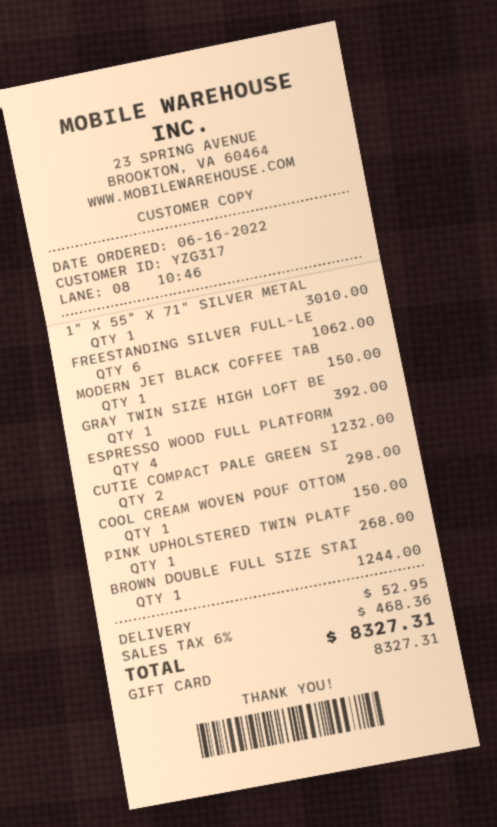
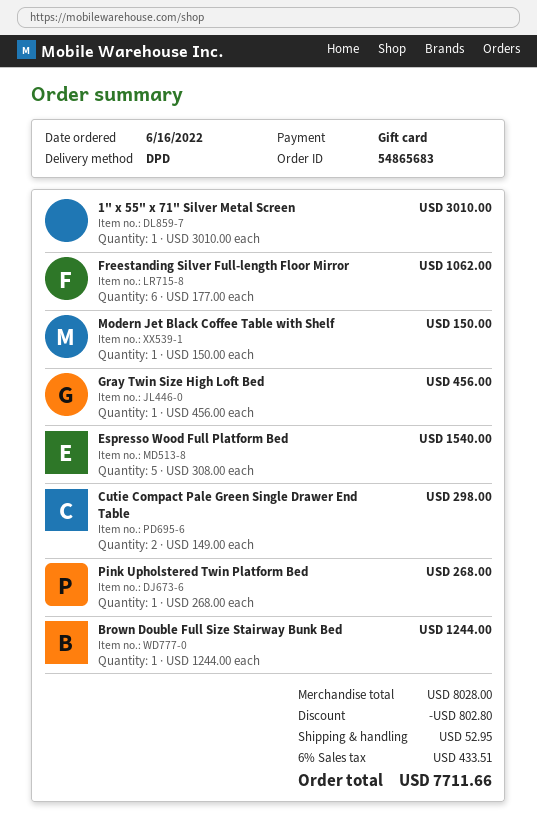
GRAY TWIN SIZE HIGH LOFT BE: 1 for 392.00 -> 1 for 456.00
ESPRESSO WOOD FULL PLATFORM: 4 for 1232.00 -> 5 for 1540.00
COOL CREAM WOVEN POUF OTTOM: 1 for 150.00 -> none
discount: none -> 802.80
tax: 6% = 468.36 -> 6% = 433.51
total: 8327.31 -> 7711.66

